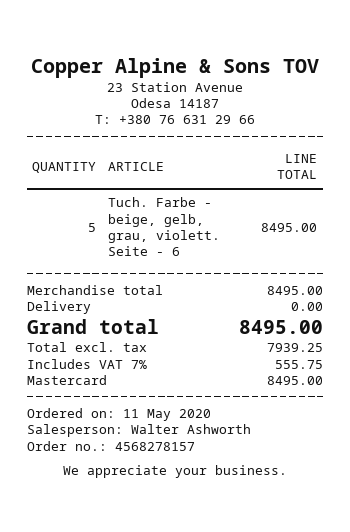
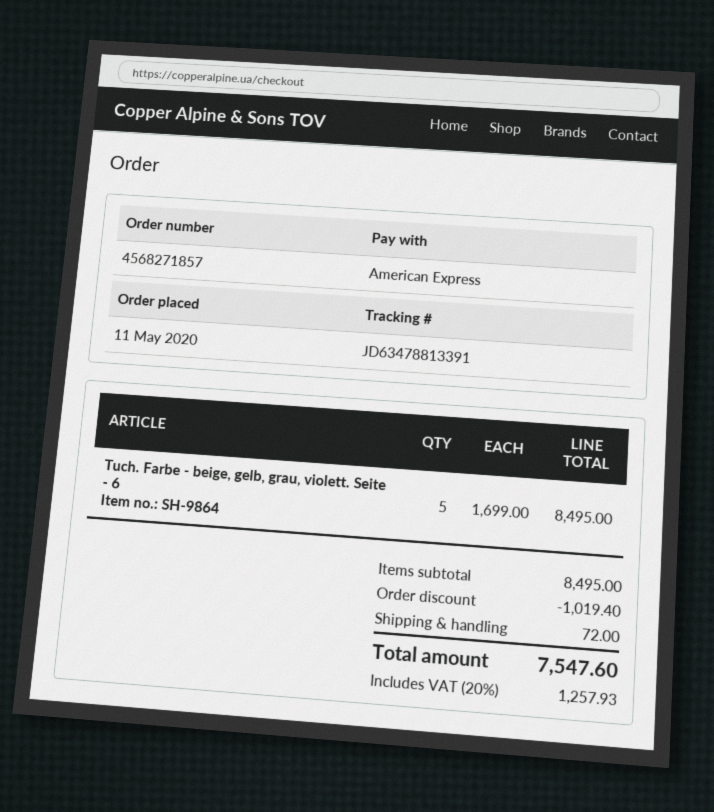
order number: 4568278157 -> 4568271857
payment method: Mastercard -> American Express
discount: none -> 1019.40
shipping: 0.00 -> 72.00
tax: 7% = 555.75 -> 20% = 1257.93
total: 8495.00 -> 7547.60

